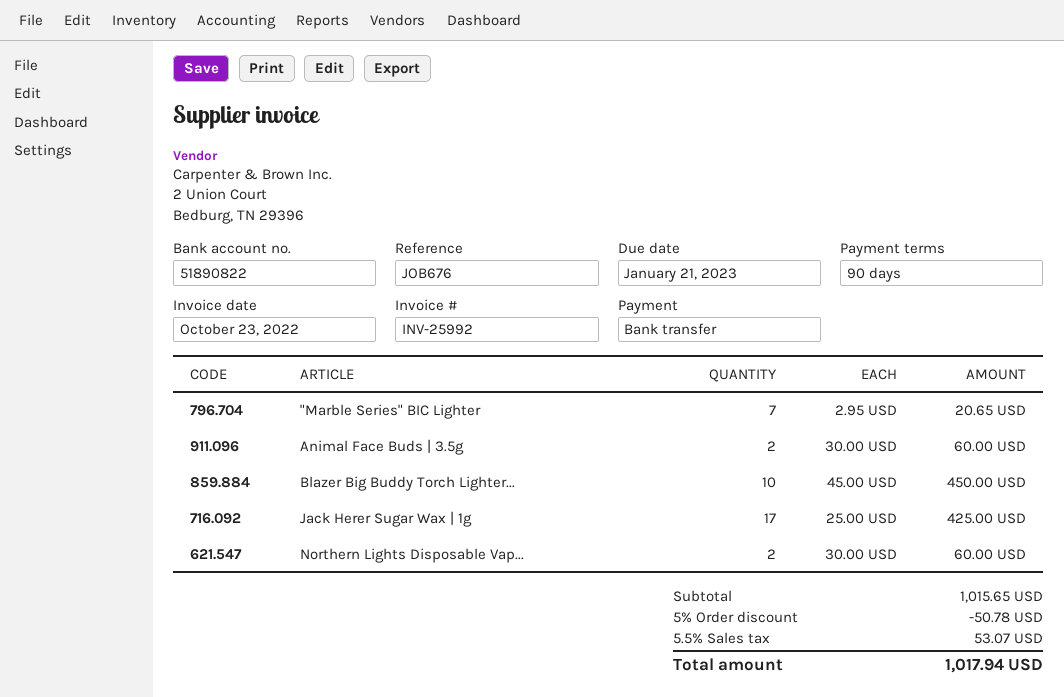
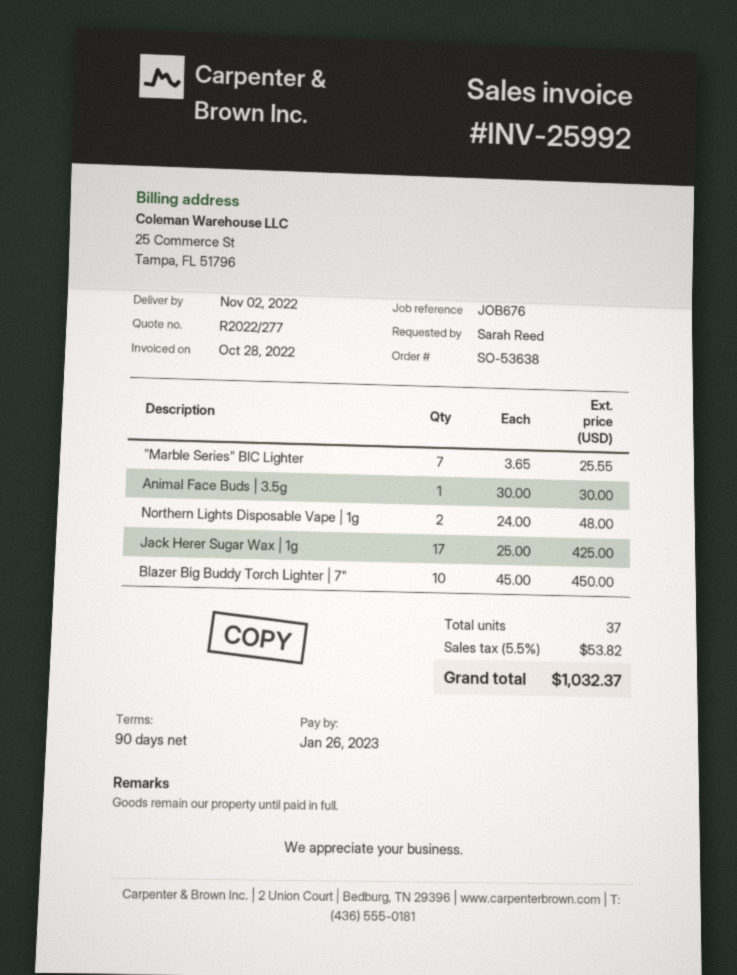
invoice date: 2022-10-23 -> 2022-10-28
due date: 2023-01-21 -> 2023-01-26
"Marble Series" BIC Lighter: 7 x 2.95 = 20.65 -> 7 x 3.65 = 25.55
Animal Face Buds | 3.5g: 2 x 30.00 = 60.00 -> 1 x 30.00 = 30.00
Northern Lights Disposable Vap...: 2 x 30.00 = 60.00 -> 2 x 24.00 = 48.00
discount: 5% = 50.78 -> none
tax: 5.5% = 53.07 -> 5.5% = 53.82
total: 1017.94 -> 1032.37

